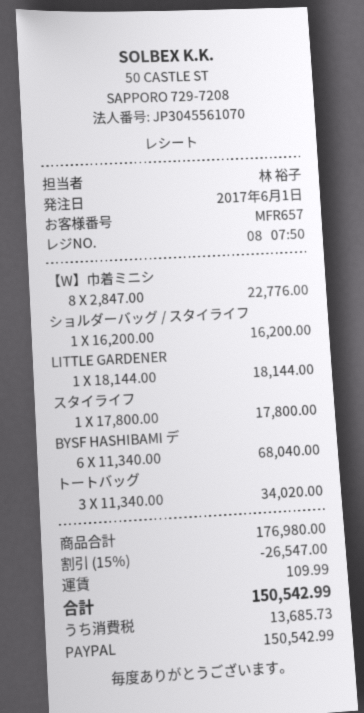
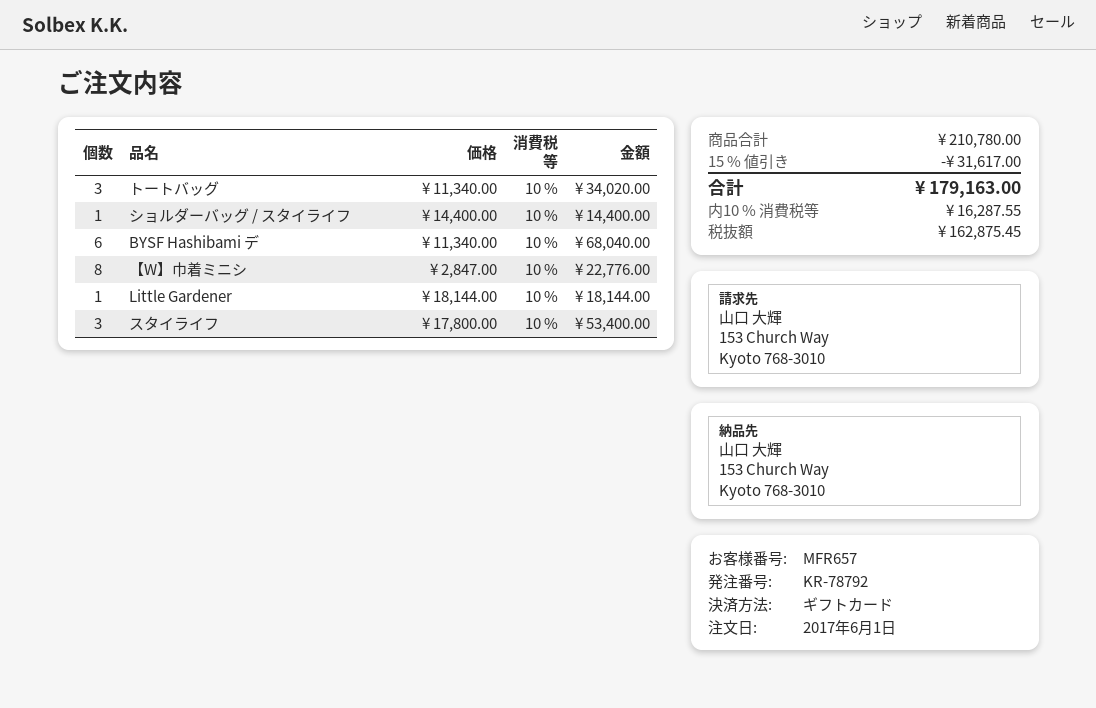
payment method: PayPal -> gift card
ショルダーバッグ / スタイライフ: 1 x 16200.00 = 16200.00 -> 1 x 14400.00 = 14400.00
スタイライフ: 1 x 17800.00 = 17800.00 -> 3 x 17800.00 = 53400.00
subtotal: 176980.00 -> 210780.00
discount: 15% = 26547.00 -> 15% = 31617.00
shipping: 109.99 -> none
tax: 13685.73 -> 16287.55
total: 150542.99 -> 179163.00

